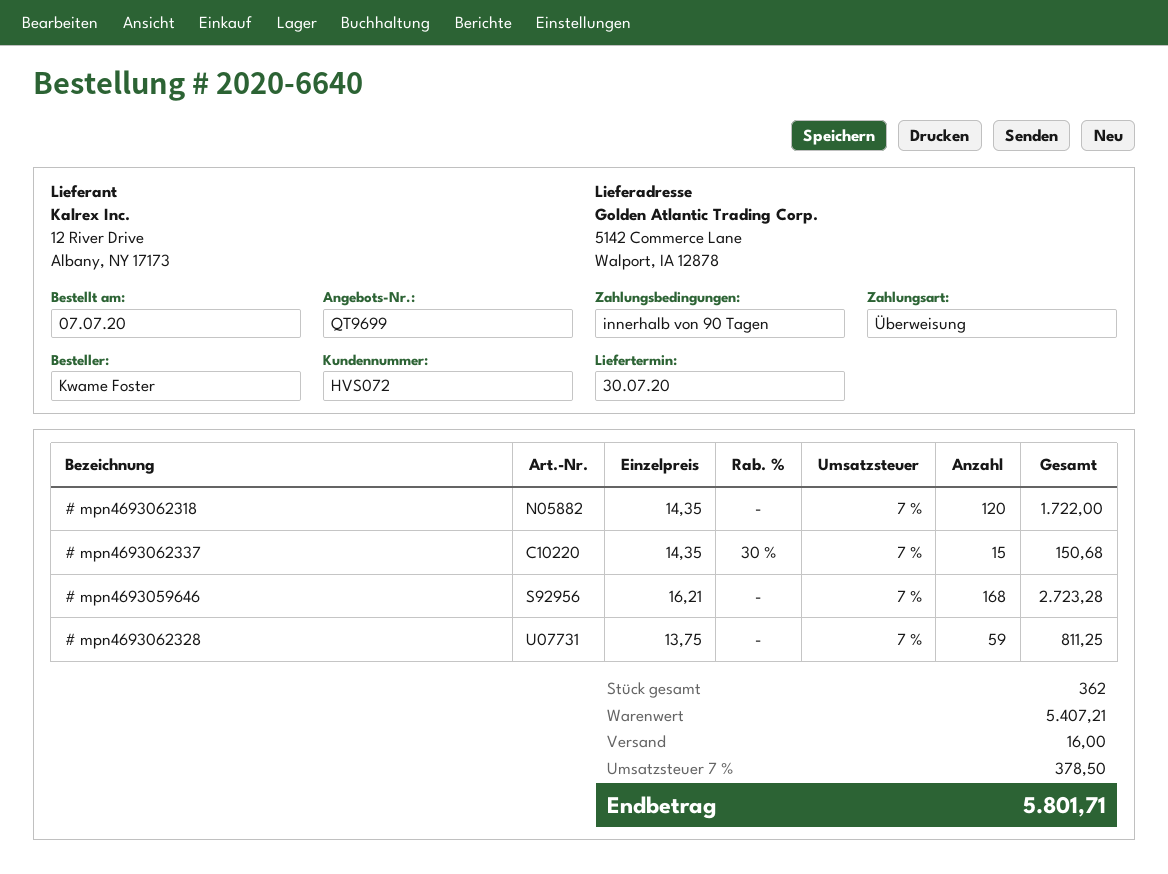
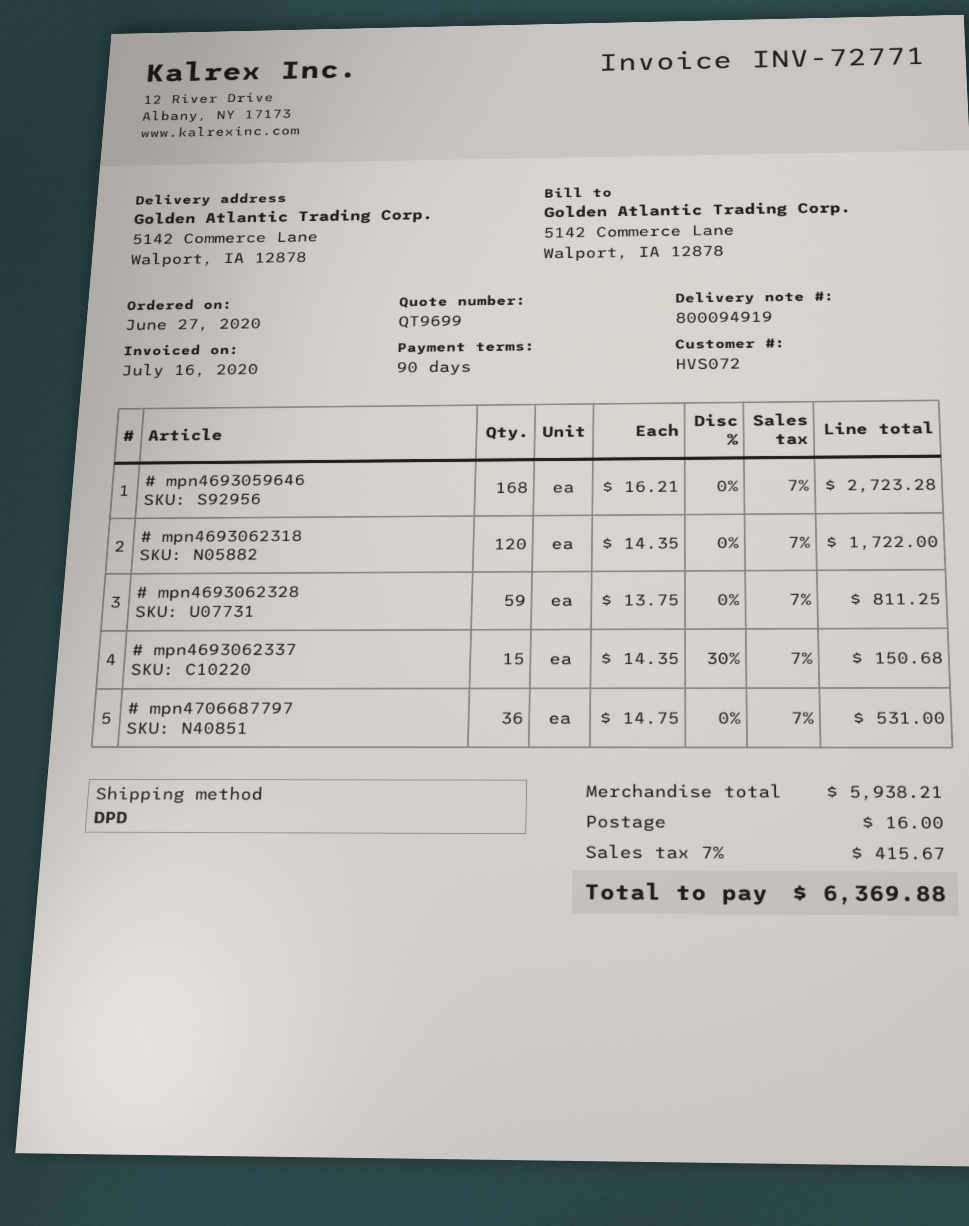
order date: 2020-07-07 -> 2020-06-27
# mpn4706687797: none -> 36 x 14.75 = 531.00
subtotal: 5407.21 -> 5938.21
tax: 7% = 378.50 -> 7% = 415.67
total: 5801.71 -> 6369.88

